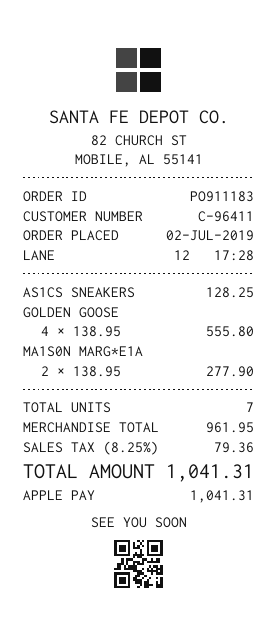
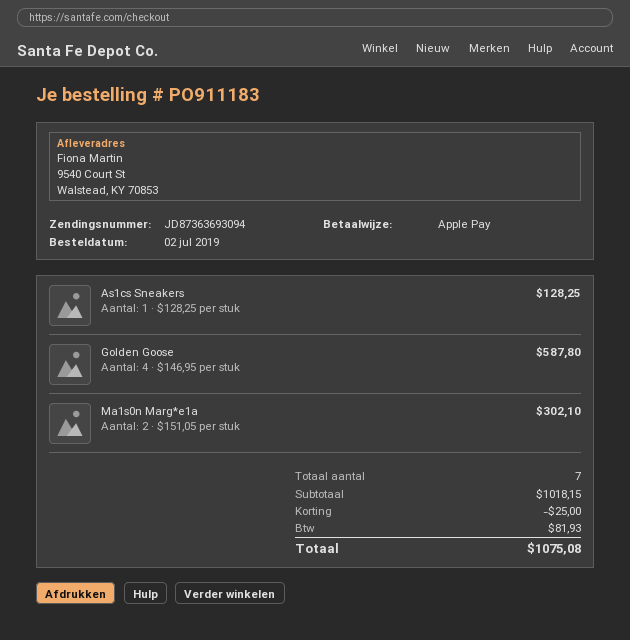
GOLDEN GOOSE: 4 x 138.95 = 555.80 -> 4 x 146.95 = 587.80
MA1S0N MARG*E1A: 2 x 138.95 = 277.90 -> 2 x 151.05 = 302.10
subtotal: 961.95 -> 1018.15
discount: none -> 25.00
tax: 79.36 -> 81.93
total: 1041.31 -> 1075.08

